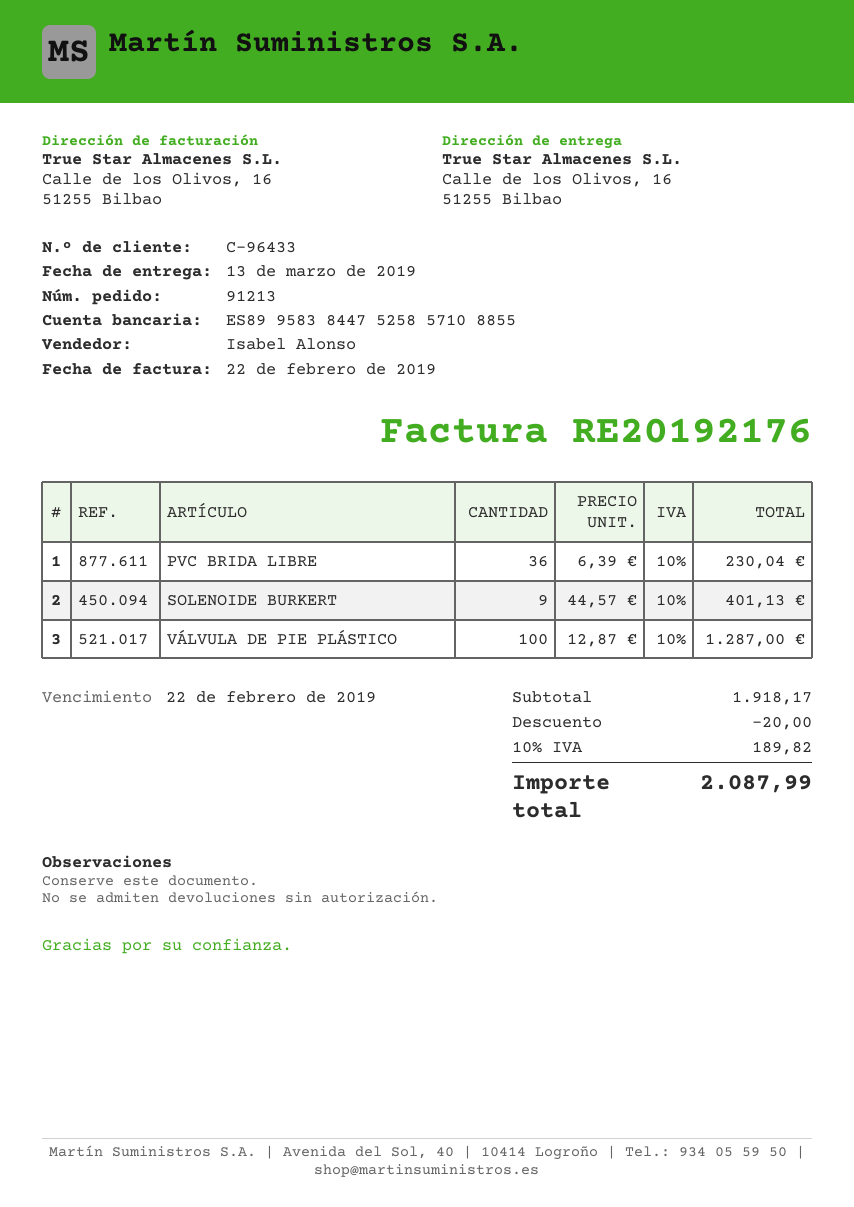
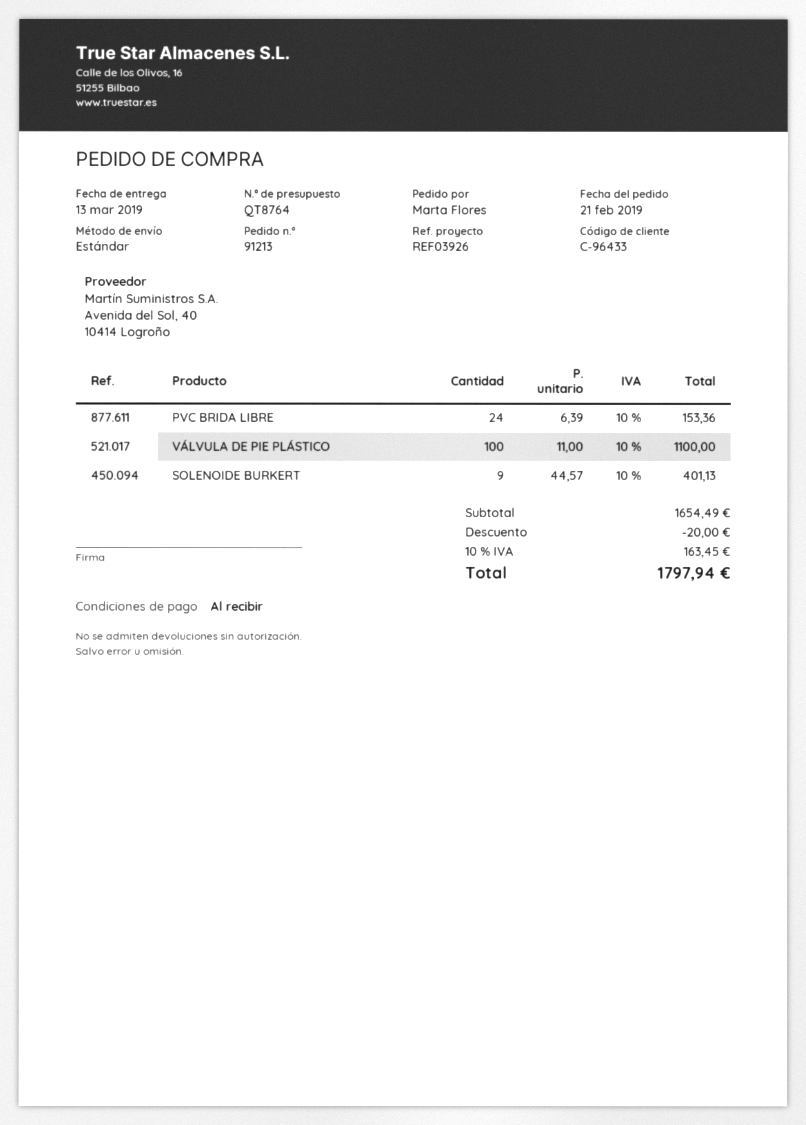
PVC BRIDA LIBRE: 36 x 6.39 = 230.04 -> 24 x 6.39 = 153.36
VÁLVULA DE PIE PLÁSTICO: 100 x 12.87 = 1287.00 -> 100 x 11.00 = 1100.00
subtotal: 1918.17 -> 1654.49
tax: 10% = 189.82 -> 10% = 163.45
total: 2087.99 -> 1797.94

